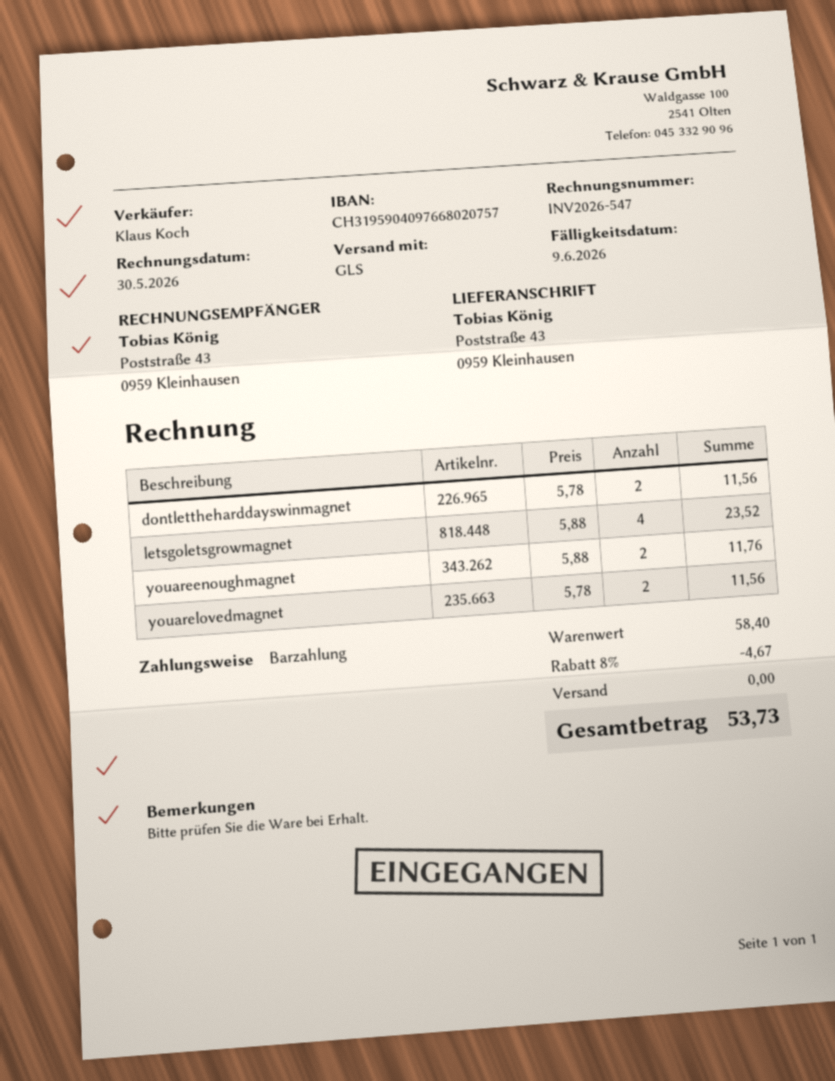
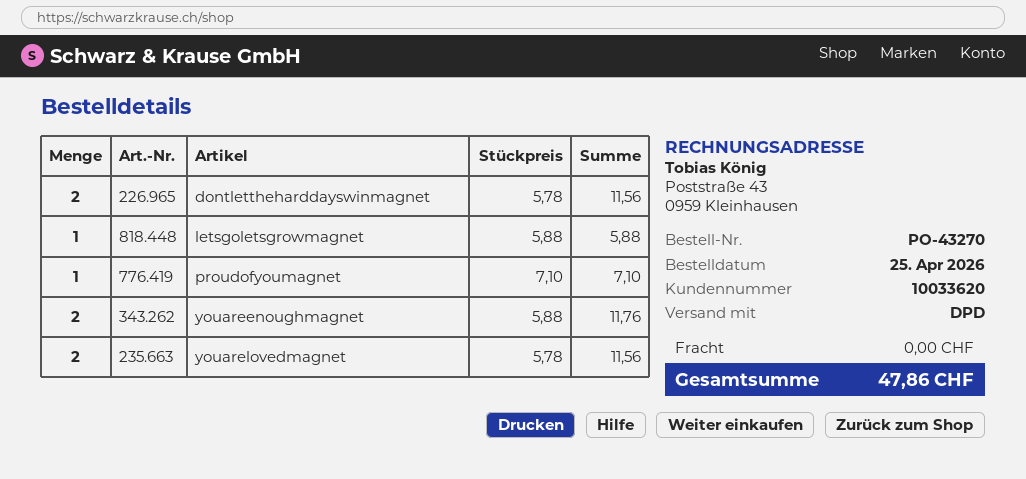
shipping method: GLS -> DPD
letsgoletsgrowmagnet: 4 x 5.88 = 23.52 -> 1 x 5.88 = 5.88
proudofyoumagnet: none -> 1 x 7.10 = 7.10
discount: 8% = 4.67 -> none
total: 53.73 -> 47.86

